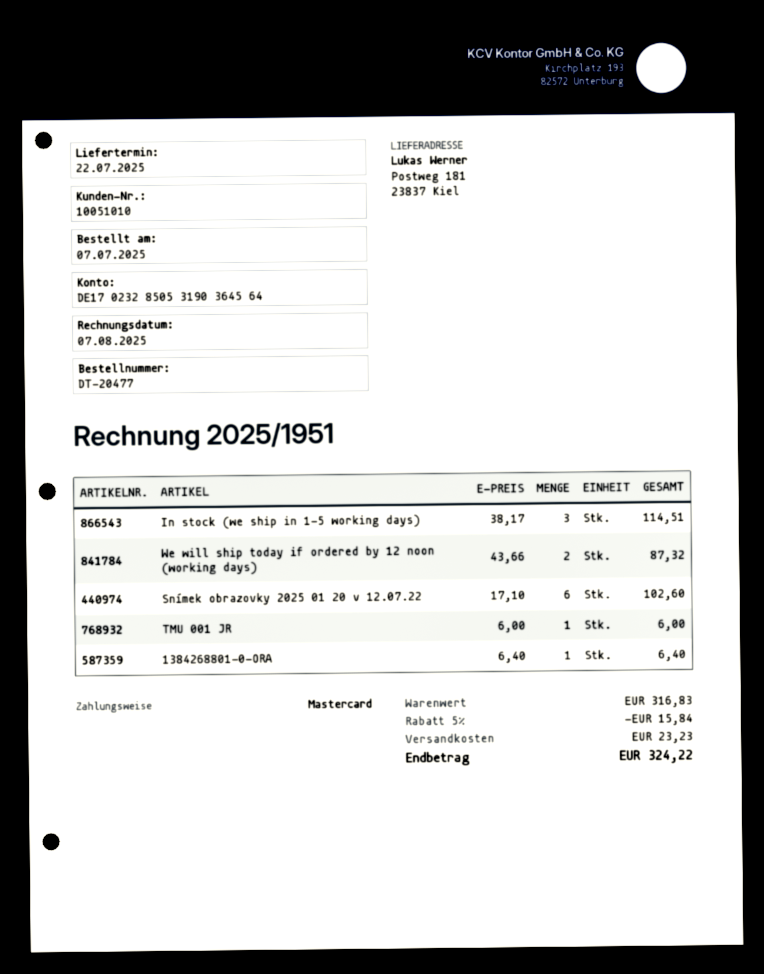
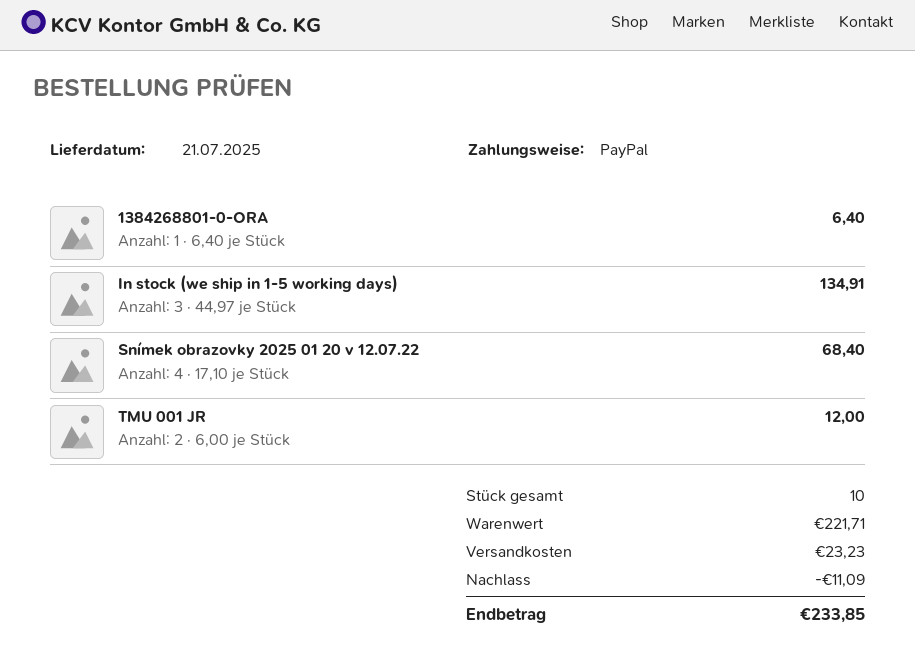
delivery date: 2025-07-22 -> 2025-07-21
payment method: Mastercard -> PayPal
In stock (we ship in 1-5 working days): 3 x 38.17 = 114.51 -> 3 x 44.97 = 134.91
We will ship today if ordered by 12 noon (working days): 2 x 43.66 = 87.32 -> none
Snímek obrazovky 2025 01 20 v 12.07.22: 6 x 17.10 = 102.60 -> 4 x 17.10 = 68.40
TMU 001 JR: 1 x 6.00 = 6.00 -> 2 x 6.00 = 12.00
subtotal: 316.83 -> 221.71
discount: 15.84 -> 11.09
total: 324.22 -> 233.85

